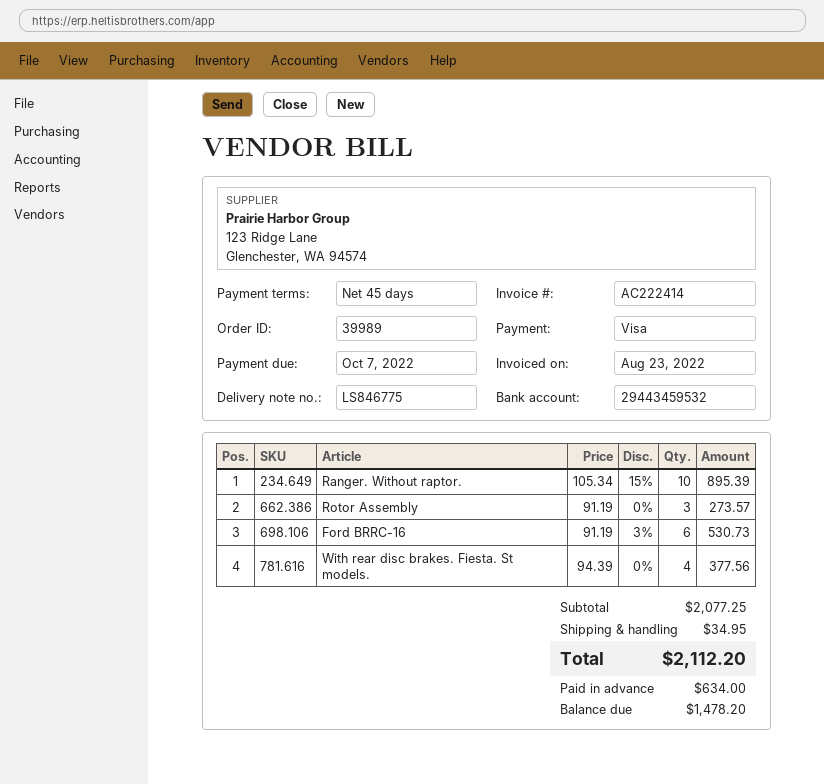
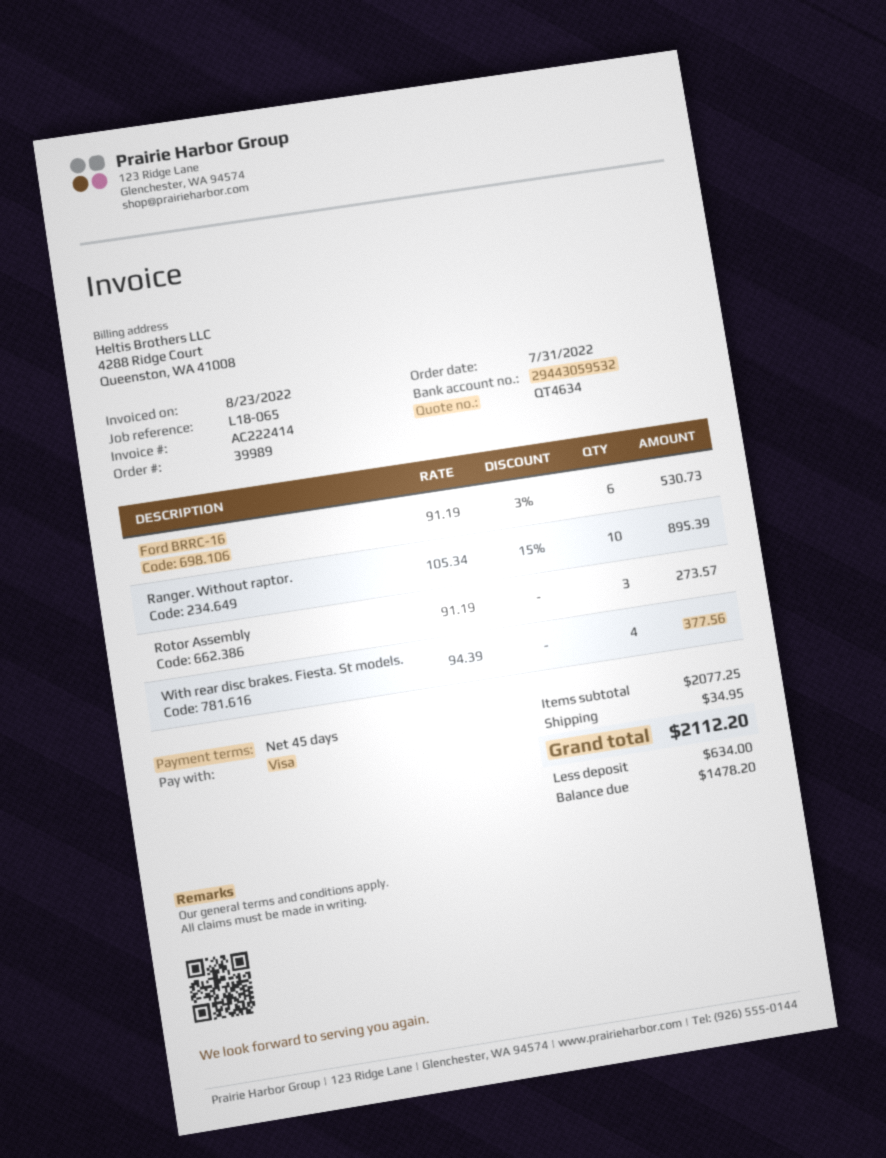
bank account: 29443459532 -> 29443059532

